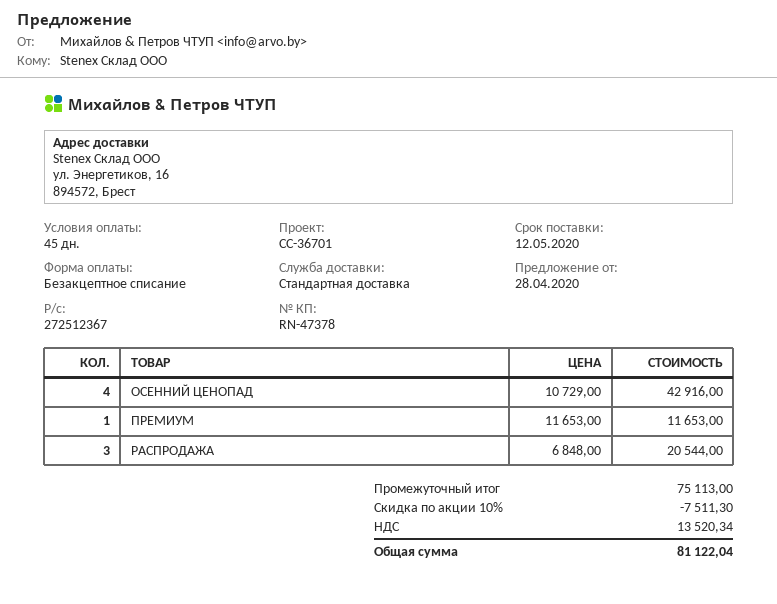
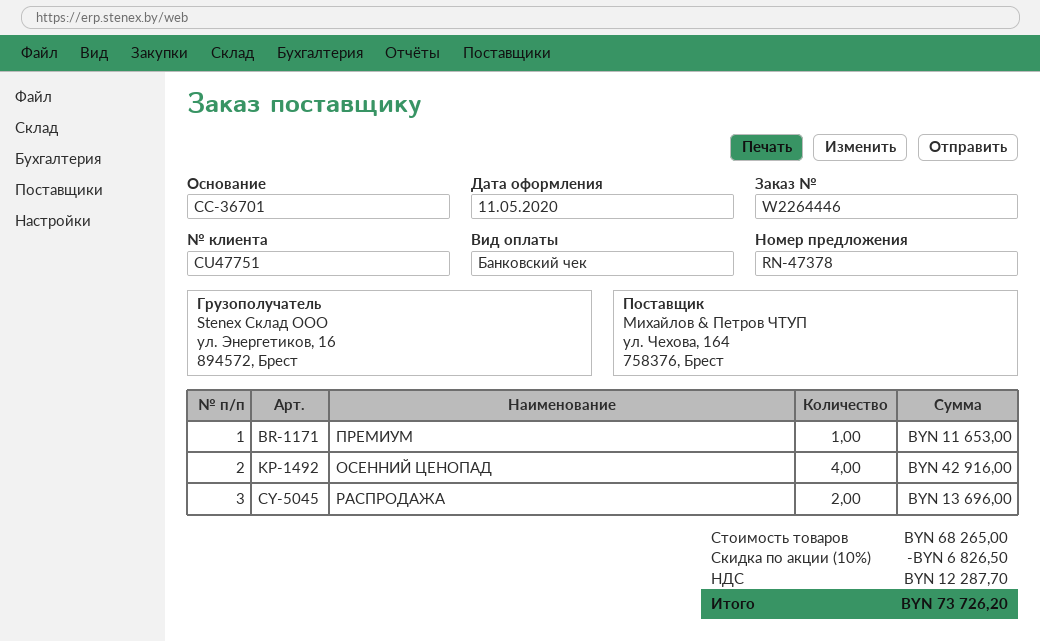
payment method: direct debit -> cheque
РАСПРОДАЖА: 3 for 20544.00 -> 2 for 13696.00
subtotal: 75113.00 -> 68265.00
discount: 10% = 7511.30 -> 10% = 6826.50
tax: 13520.34 -> 12287.70
total: 81122.04 -> 73726.20

